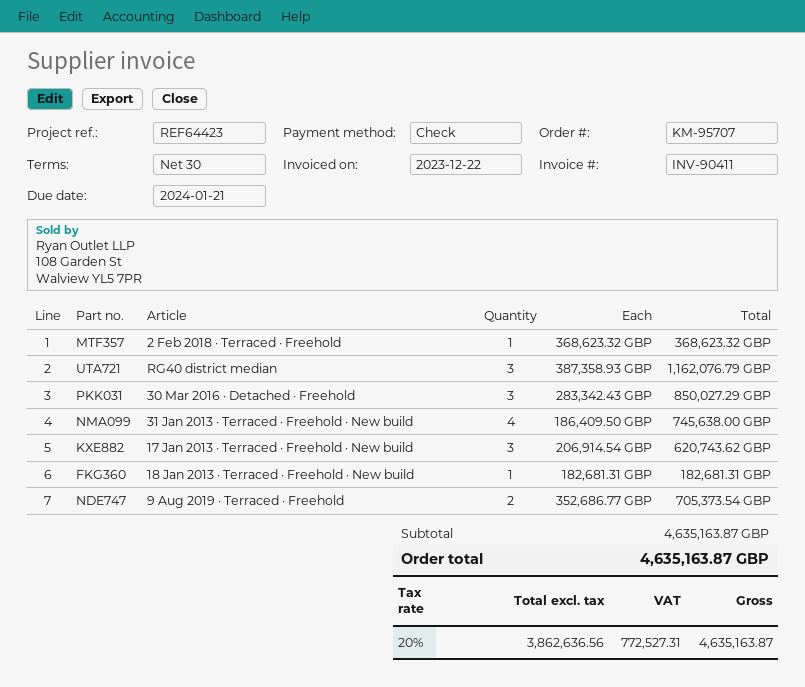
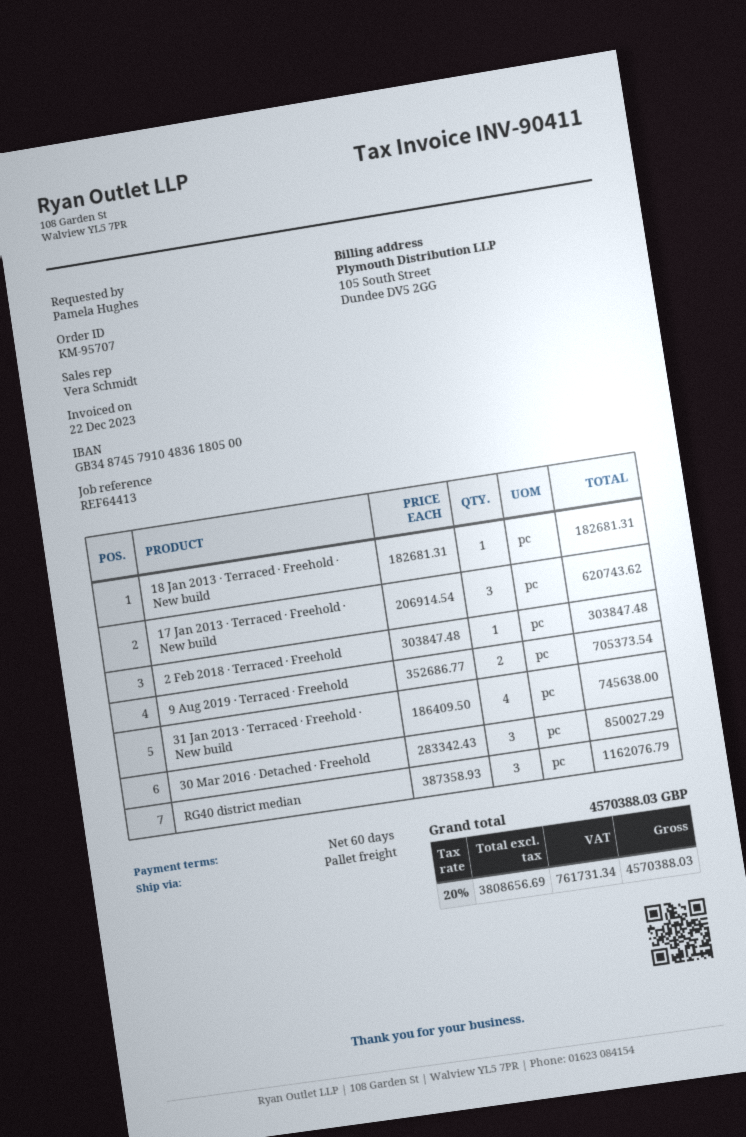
payment terms: 30 days -> 60 days
reference: REF64423 -> REF64413
2 Feb 2018 · Terraced · Freehold: 1 x 368623.32 = 368623.32 -> 1 x 303847.48 = 303847.48
net: 3862636.56 -> 3808656.69
tax: 20% = 772527.31 -> 20% = 761731.34
total: 4635163.87 -> 4570388.03

